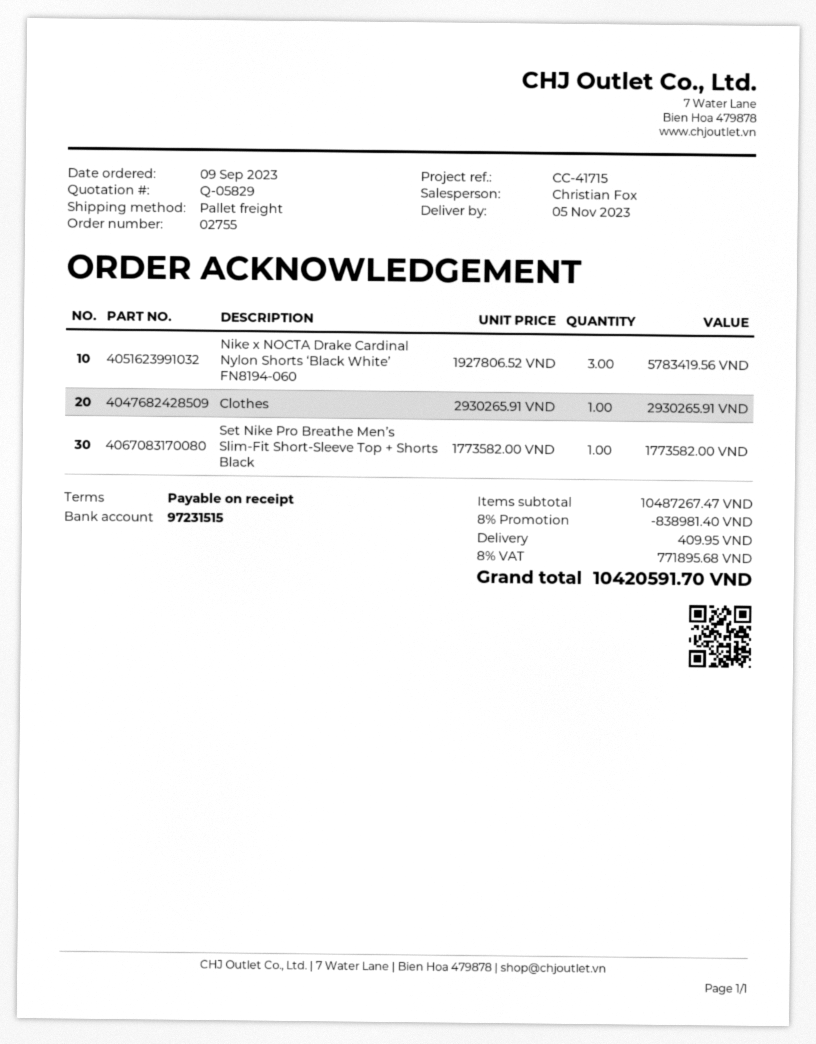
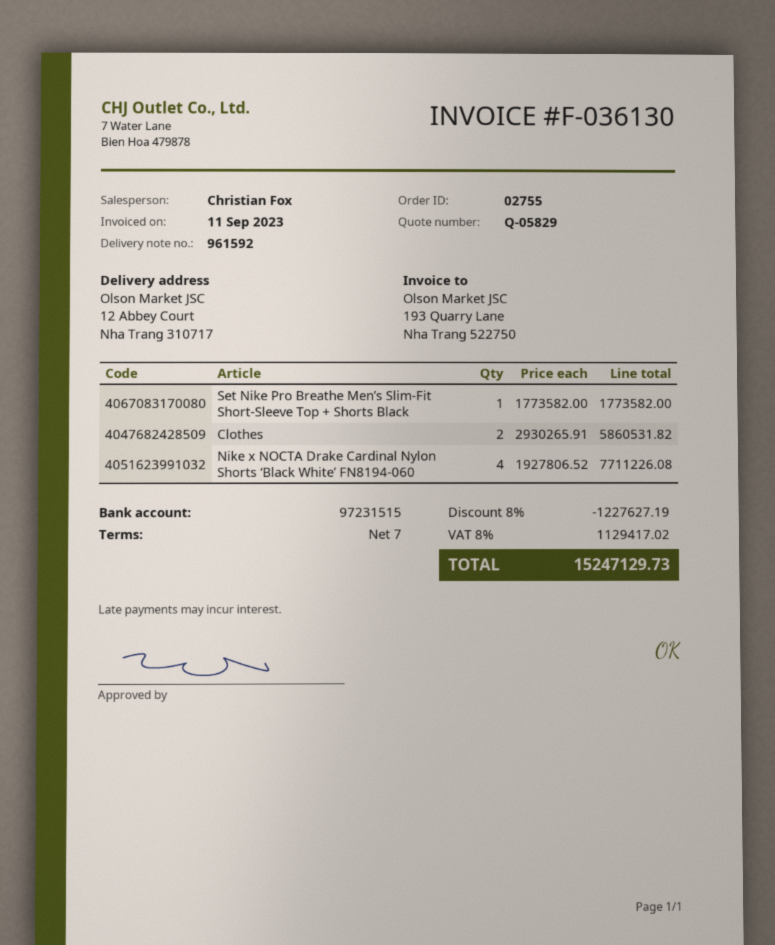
payment terms: on receipt -> 7 days
Nike x NOCTA Drake Cardinal Nylon Shorts ‘Black White’ FN8194-060: 3 x 1927806.52 = 5783419.56 -> 4 x 1927806.52 = 7711226.08
Clothes: 1 x 2930265.91 = 2930265.91 -> 2 x 2930265.91 = 5860531.82
discount: 8% = 838981.40 -> 8% = 1227627.19
shipping: 409.95 -> none
tax: 8% = 771895.68 -> 8% = 1129417.02
total: 10420591.70 -> 15247129.73

